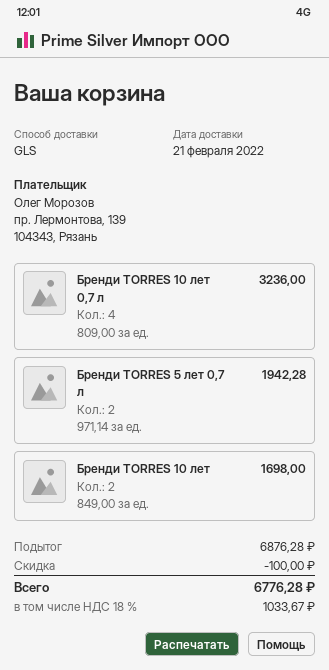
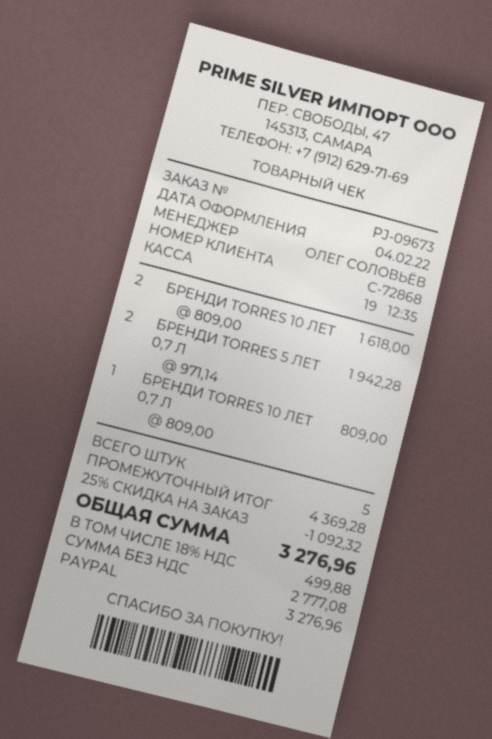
Бренди TORRES 10 лет 0,7 л: 4 x 809.00 = 3236.00 -> 1 x 809.00 = 809.00
Бренди TORRES 10 лет: 2 x 849.00 = 1698.00 -> 2 x 809.00 = 1618.00
subtotal: 6876.28 -> 4369.28
discount: 100.00 -> 1092.32
tax: 18% = 1033.67 -> 18% = 499.88
total: 6776.28 -> 3276.96

